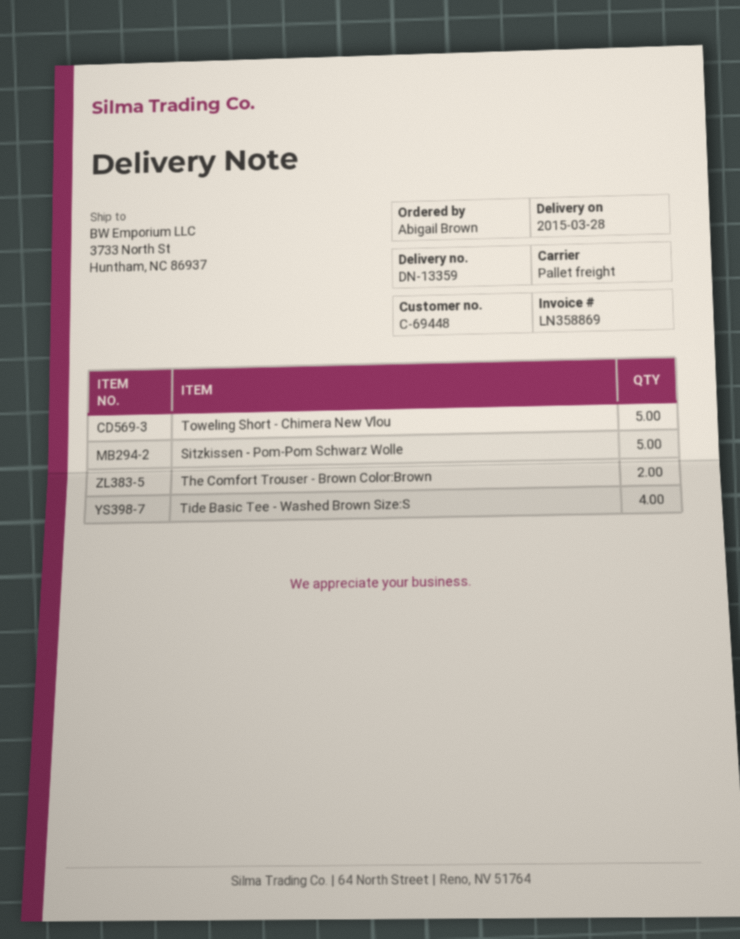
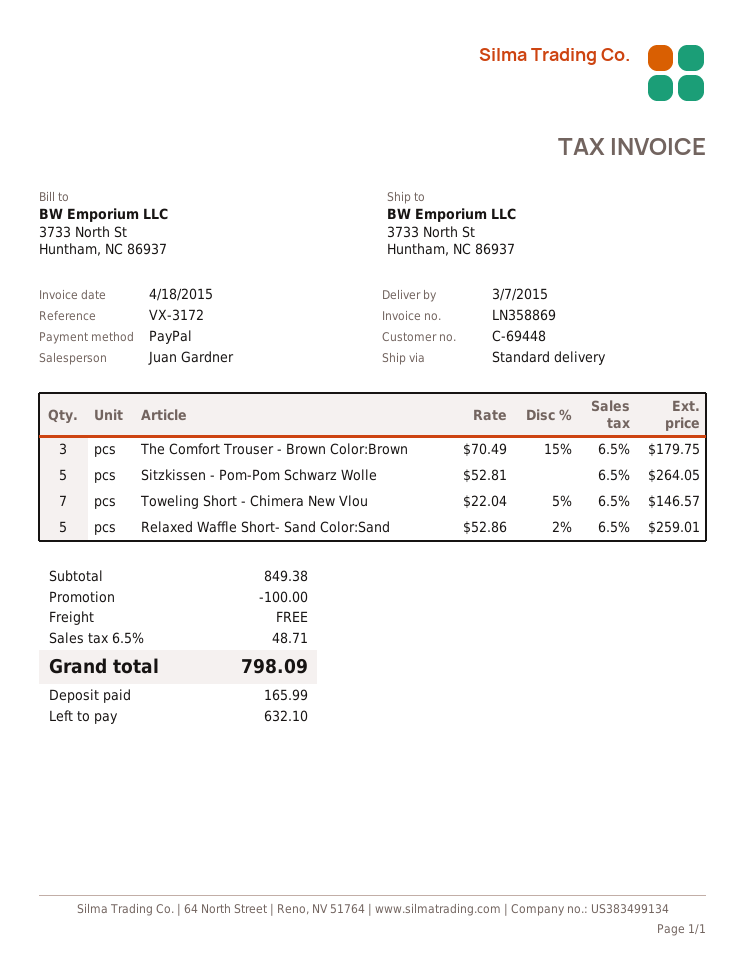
delivery date: 2015-03-28 -> 2015-03-07
shipping method: pallet freight -> standard
Toweling Short - Chimera New Vlou: 5 -> 7
The Comfort Trouser - Brown Color:Brown: 2 -> 3
Tide Basic Tee - Washed Brown Size:S: 4 -> none
Relaxed Waffle Short- Sand Color:Sand: none -> 5

